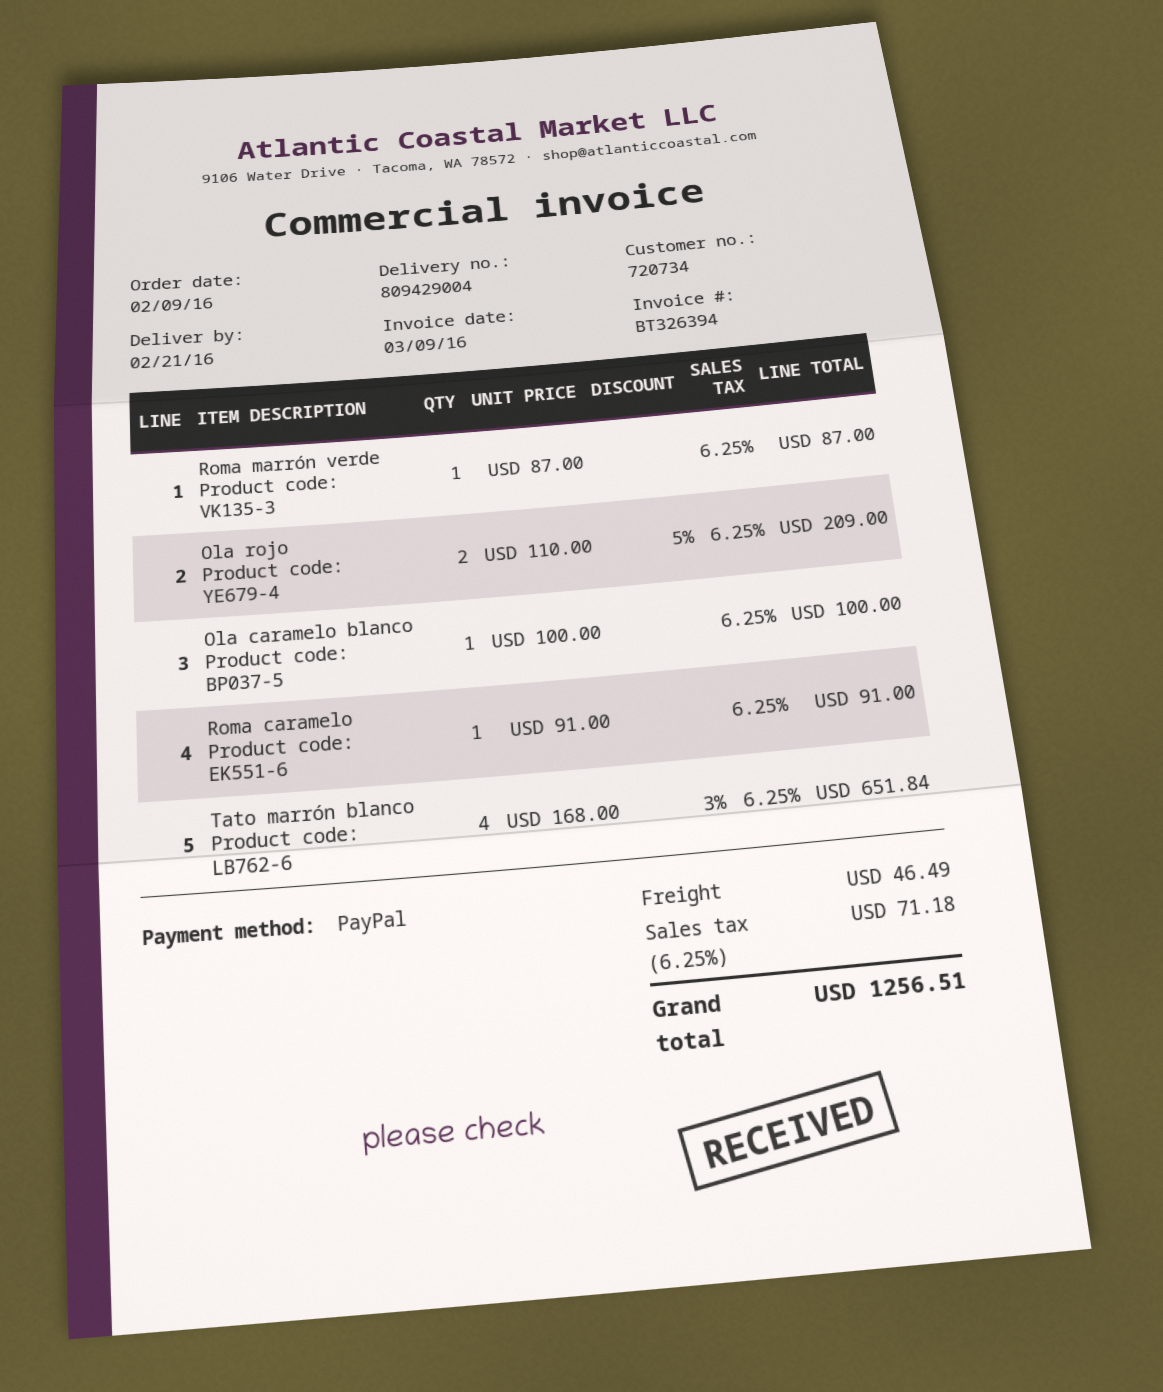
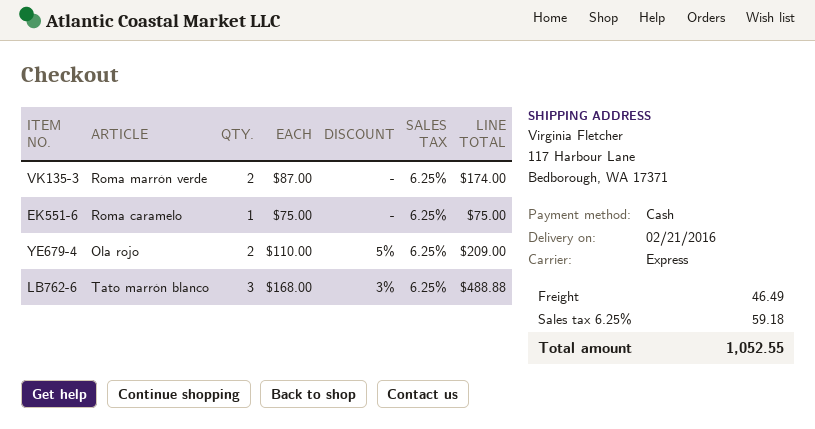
payment method: PayPal -> cash
Roma marrón verde: 1 x 87.00 = 87.00 -> 2 x 87.00 = 174.00
Ola caramelo blanco: 1 x 100.00 = 100.00 -> none
Roma caramelo: 1 x 91.00 = 91.00 -> 1 x 75.00 = 75.00
Tato marrón blanco: 4 x 168.00 - 3% = 651.84 -> 3 x 168.00 - 3% = 488.88
tax: 6.25% = 71.18 -> 6.25% = 59.18
total: 1256.51 -> 1052.55

